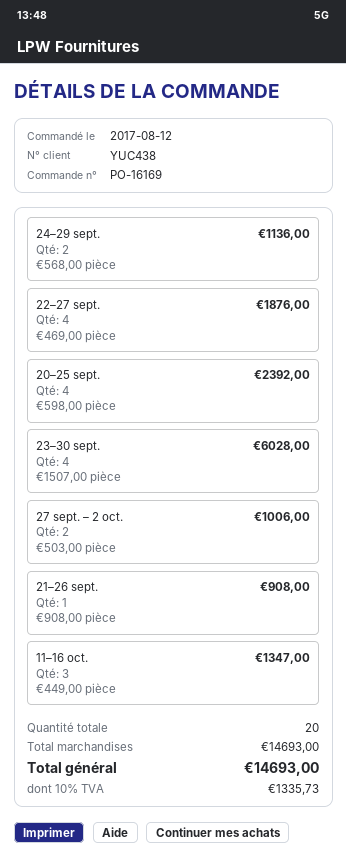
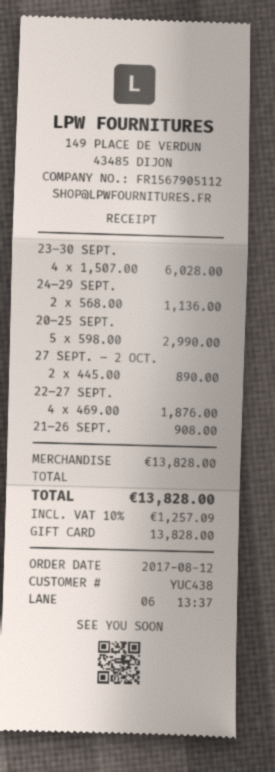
20–25 sept.: 4 x 598.00 = 2392.00 -> 5 x 598.00 = 2990.00
27 sept. – 2 oct.: 2 x 503.00 = 1006.00 -> 2 x 445.00 = 890.00
11–16 oct.: 3 x 449.00 = 1347.00 -> none
subtotal: 14693.00 -> 13828.00
tax: 10% = 1335.73 -> 10% = 1257.09
total: 14693.00 -> 13828.00

